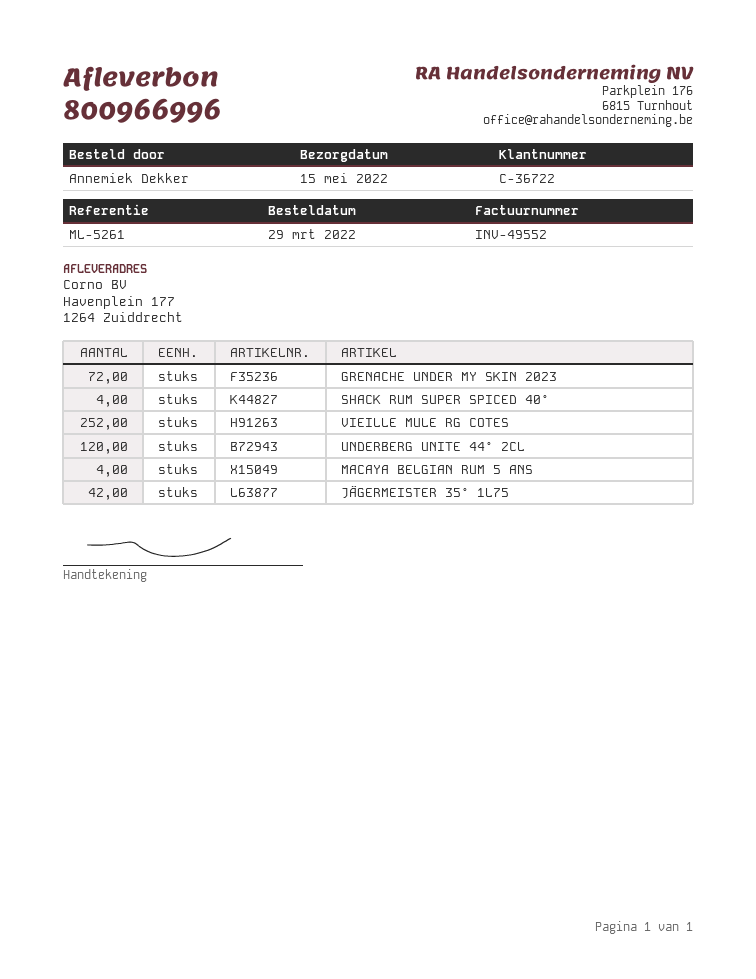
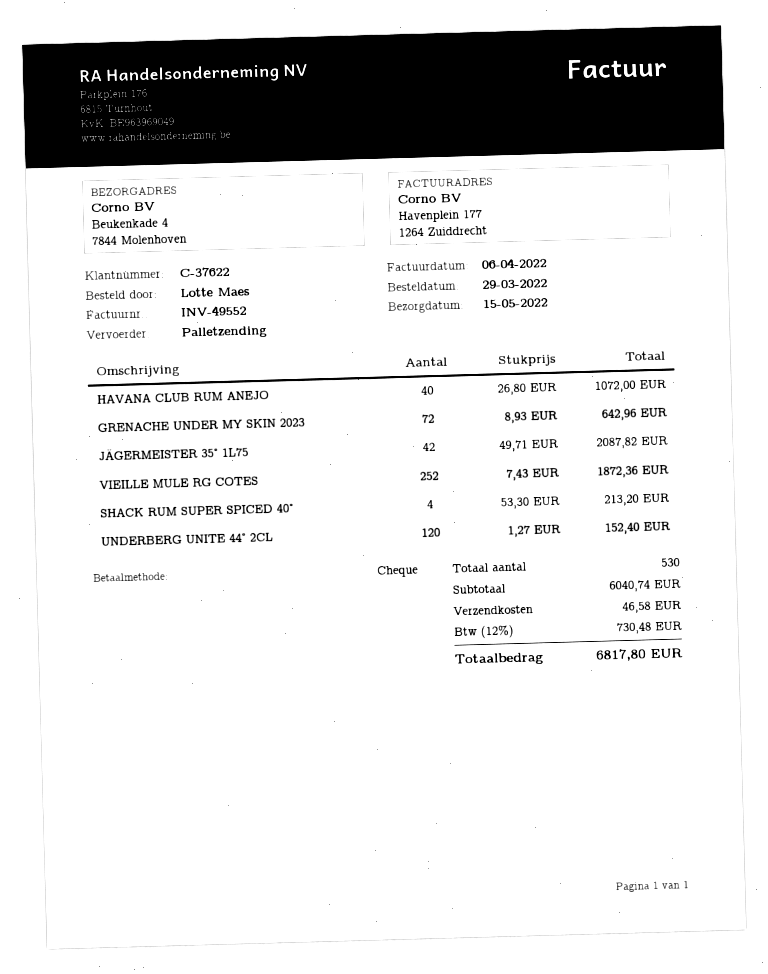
customer number: C-36722 -> C-37622
ordered by: Annemiek Dekker -> Lotte Maes
ship to: Havenplein 177, 1264 Zuiddrecht -> Beukenkade 4, 7844 Molenhoven
MACAYA BELGIAN RUM 5 ANS: 4 -> none
HAVANA CLUB RUM ANEJO: none -> 40

